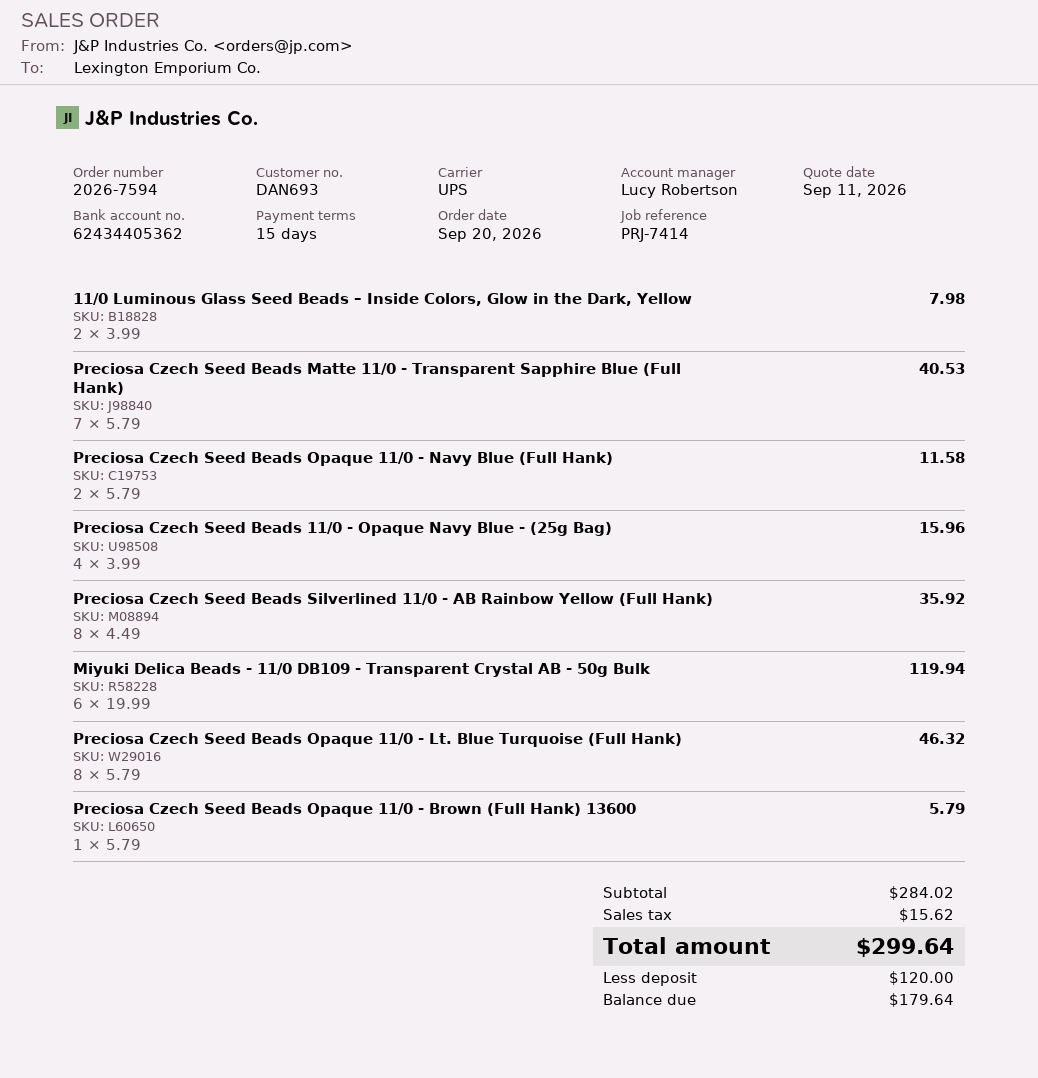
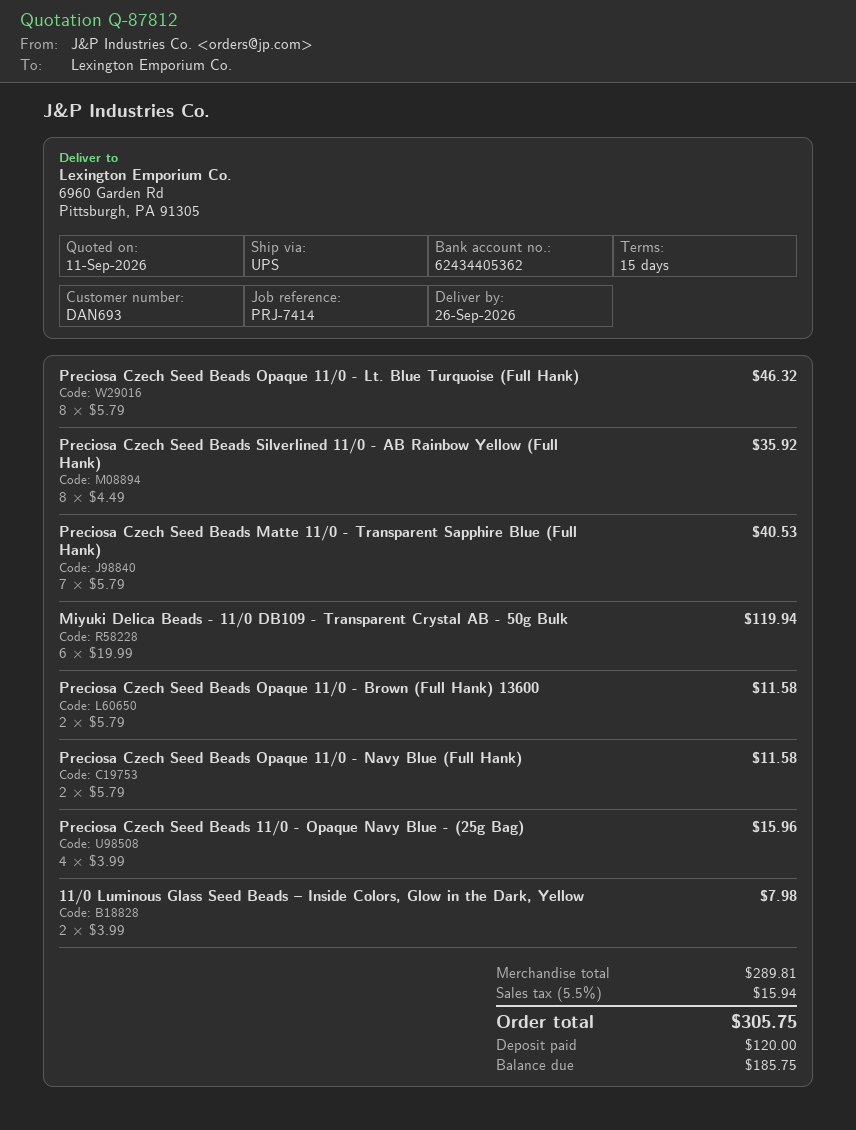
Preciosa Czech Seed Beads Opaque 11/0 - Brown (Full Hank) 13600: 1 x 5.79 = 5.79 -> 2 x 5.79 = 11.58
subtotal: 284.02 -> 289.81
tax: 15.62 -> 15.94
total: 299.64 -> 305.75
balance: 179.64 -> 185.75

